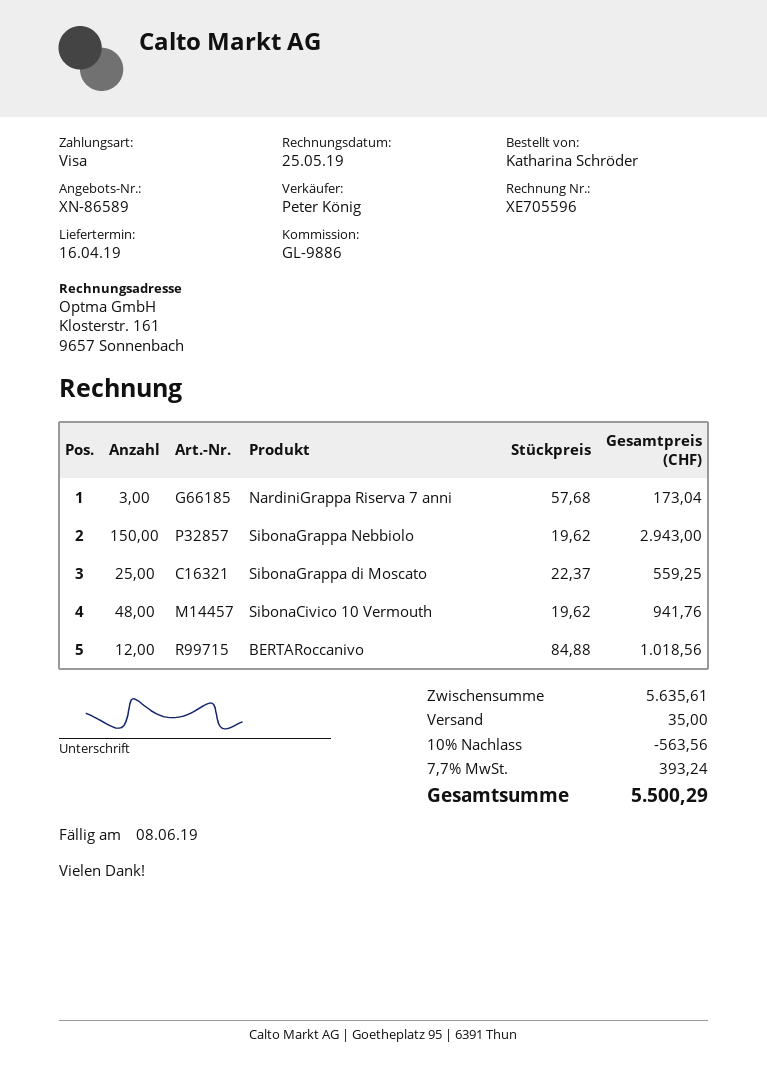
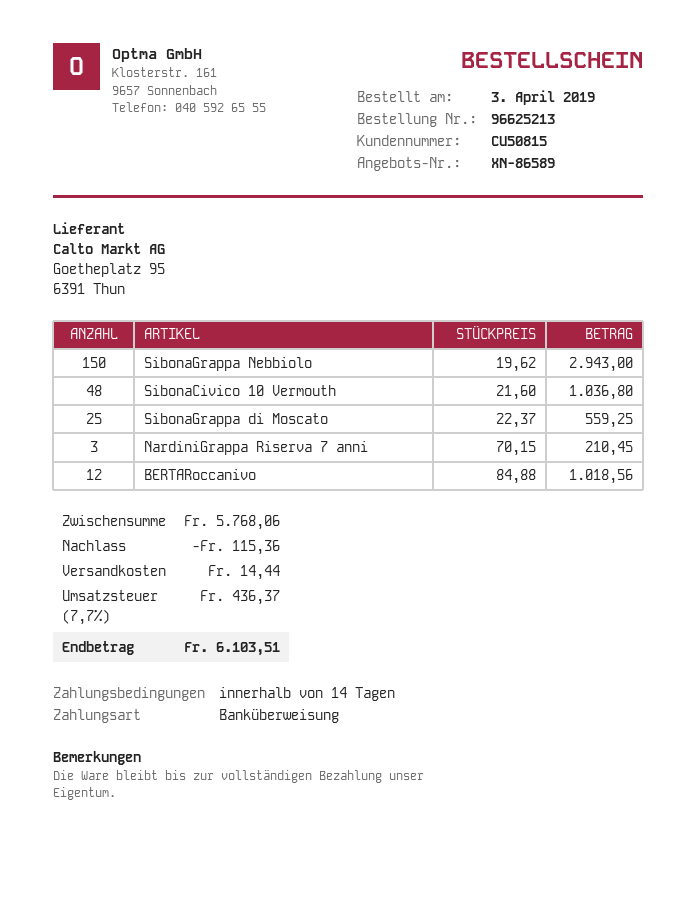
payment method: Visa -> bank transfer
NardiniGrappa Riserva 7 anni: 3 x 57.68 = 173.04 -> 3 x 70.15 = 210.45
SibonaCivico 10 Vermouth: 48 x 19.62 = 941.76 -> 48 x 21.60 = 1036.80
subtotal: 5635.61 -> 5768.06
discount: 563.56 -> 115.36
shipping: 35.00 -> 14.44
tax: 7.7% = 393.24 -> 7.7% = 436.37
total: 5500.29 -> 6103.51

